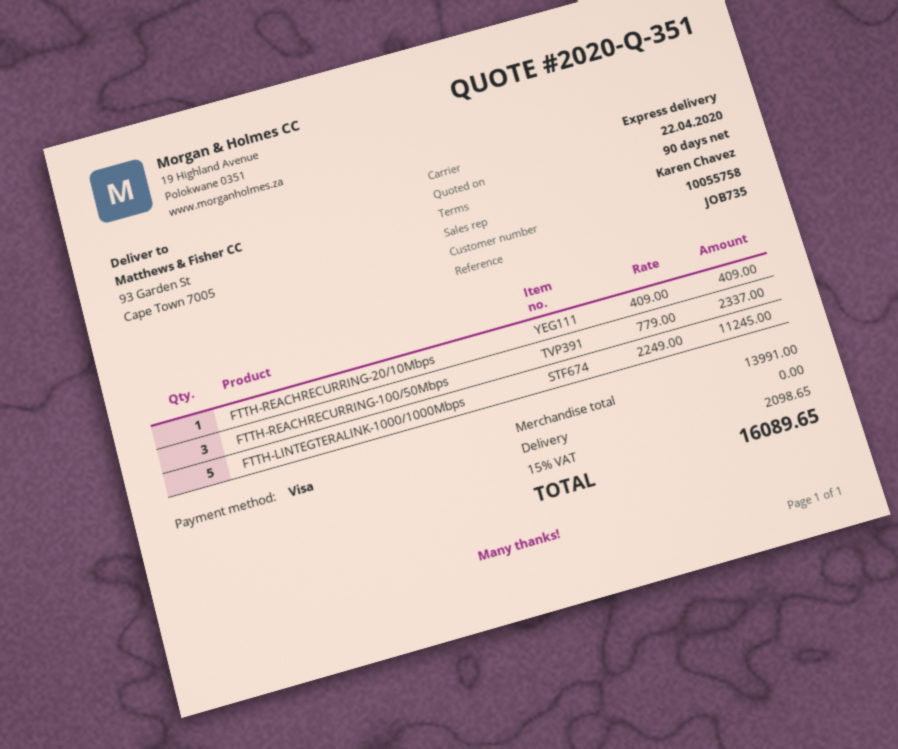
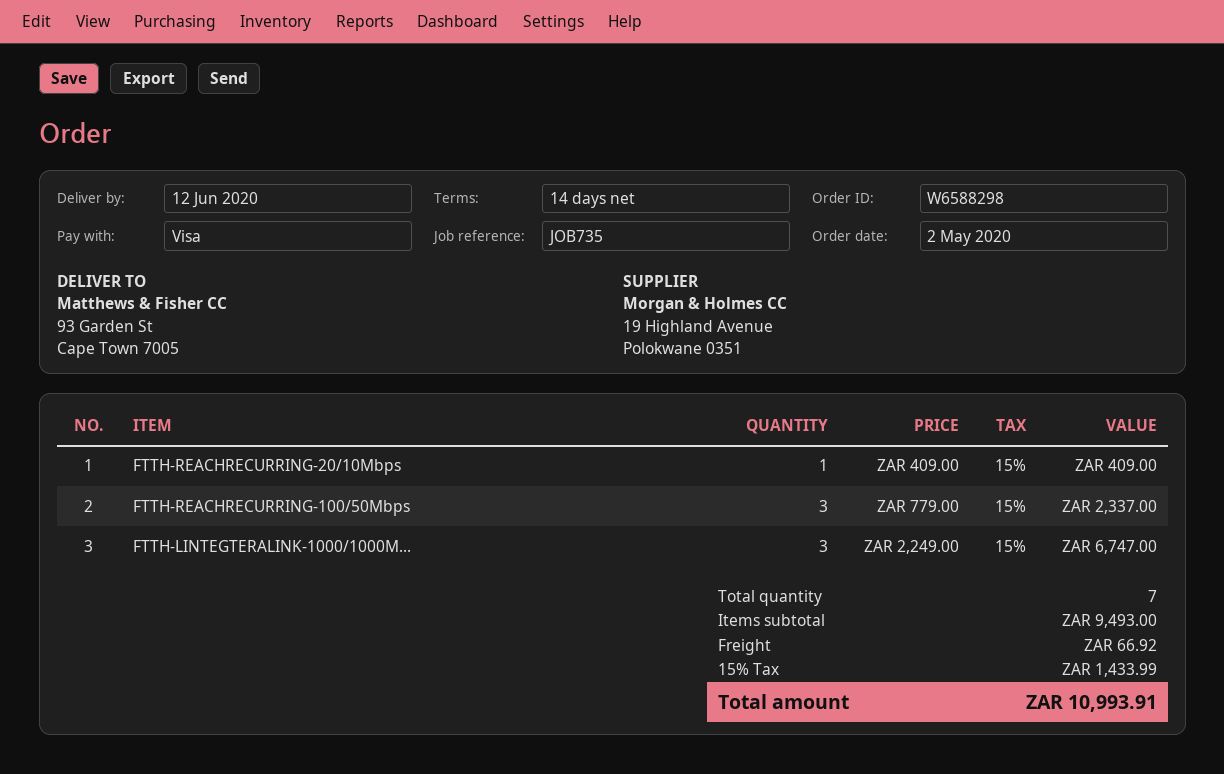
payment terms: 90 days -> 14 days
FTTH-LINTEGTERALINK-1000/1000Mbps: 5 x 2249.00 = 11245.00 -> 3 x 2249.00 = 6747.00
subtotal: 13991.00 -> 9493.00
shipping: 0.00 -> 66.92
tax: 15% = 2098.65 -> 15% = 1433.99
total: 16089.65 -> 10993.91

